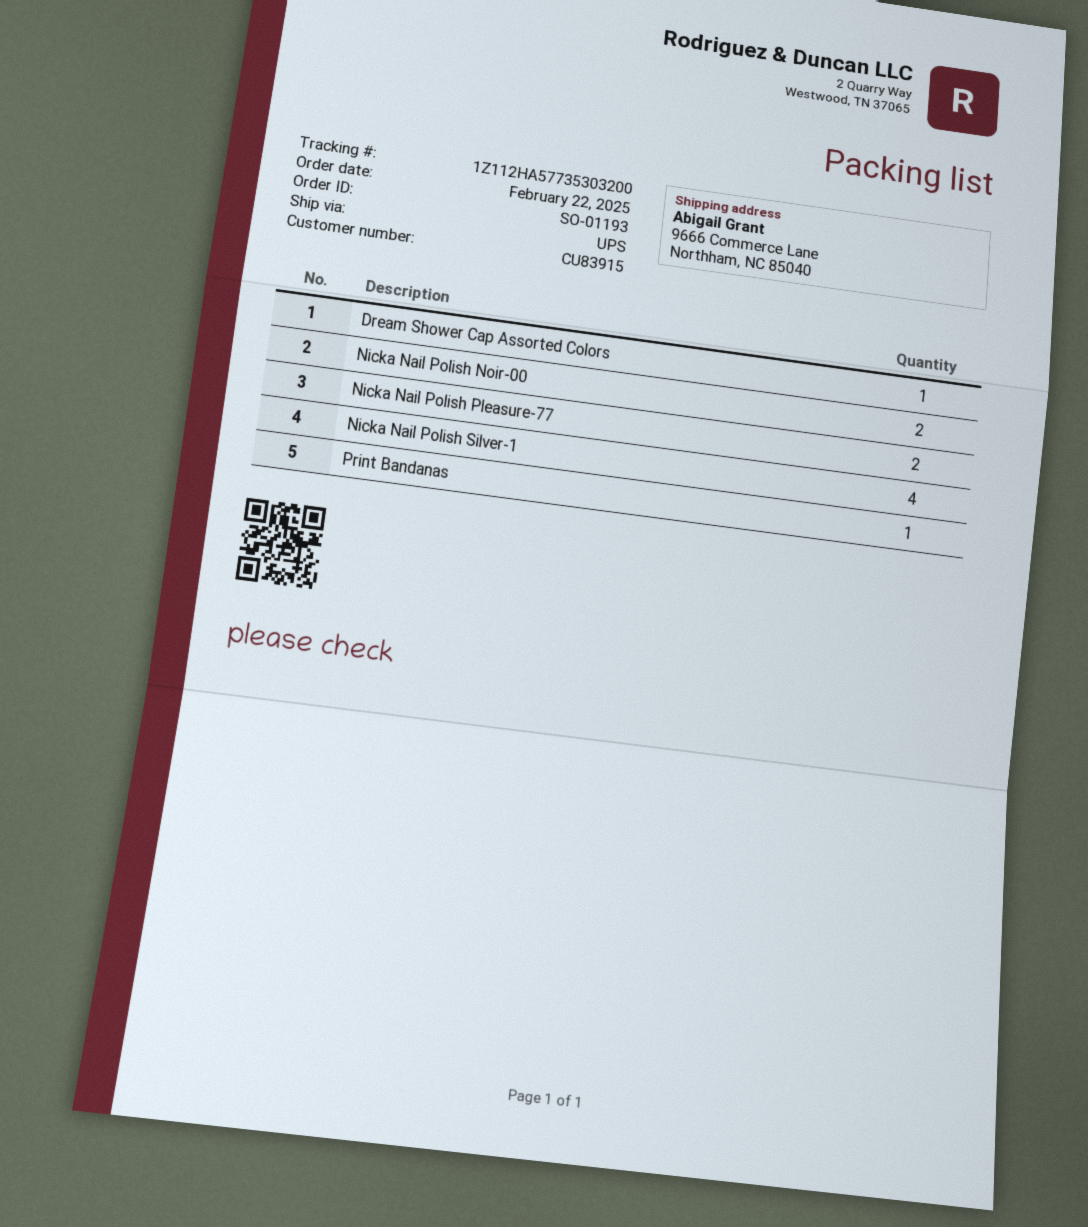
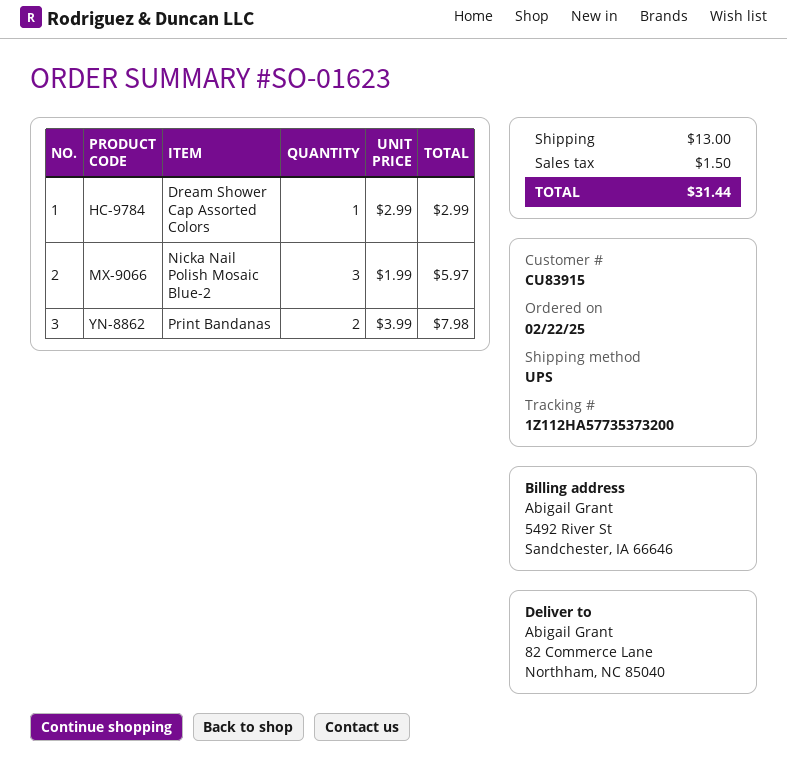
order number: SO-01193 -> SO-01623
tracking number: 1Z112HA57735303200 -> 1Z112HA57735373200
ship to: 9666 Commerce Lane, Northham, NC 85040 -> 82 Commerce Lane, Northham, NC 85040
Nicka Nail Polish Noir-00: 2 -> none
Nicka Nail Polish Pleasure-77: 2 -> none
Nicka Nail Polish Silver-1: 4 -> none
Print Bandanas: 1 -> 2
Nicka Nail Polish Mosaic Blue-2: none -> 3

